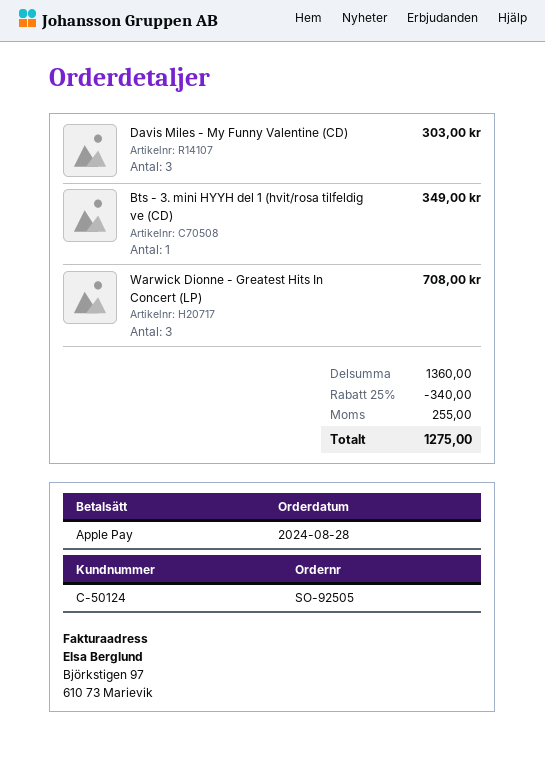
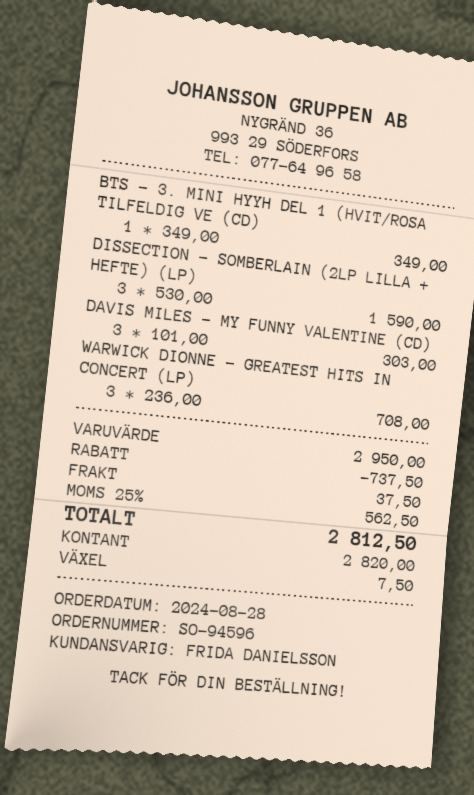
order number: SO-92505 -> SO-94596
payment method: Apple Pay -> cash
DISSECTION - SOMBERLAIN (2LP LILLA + HEFTE) (LP): none -> 3 for 1590.00
subtotal: 1360.00 -> 2950.00
discount: 340.00 -> 737.50
shipping: none -> 37.50
tax: 255.00 -> 562.50
total: 1275.00 -> 2812.50

